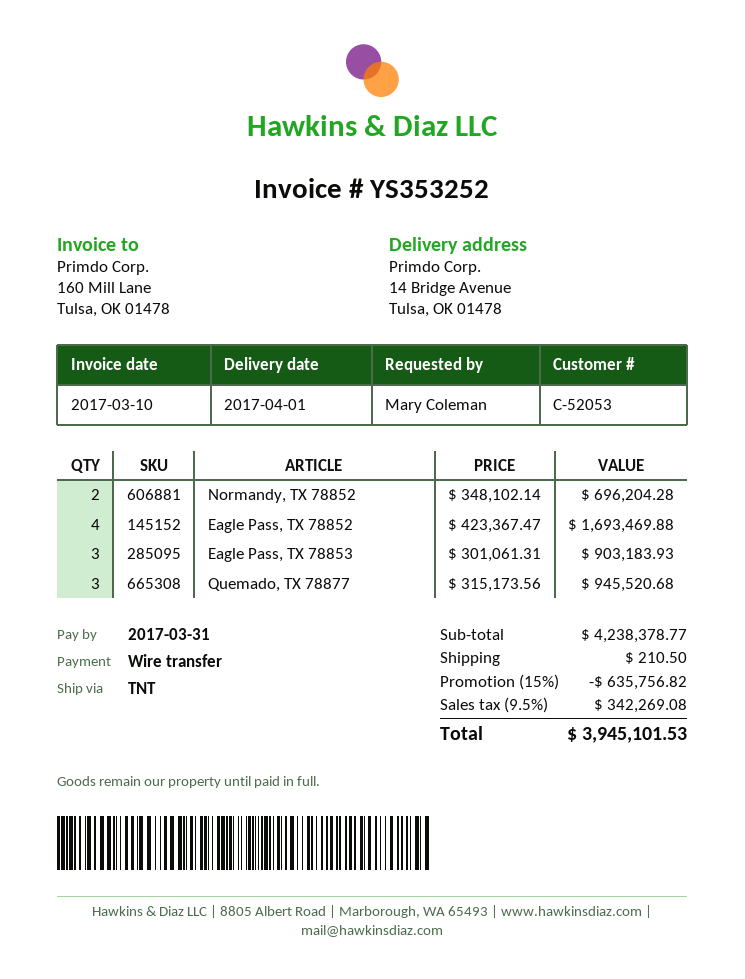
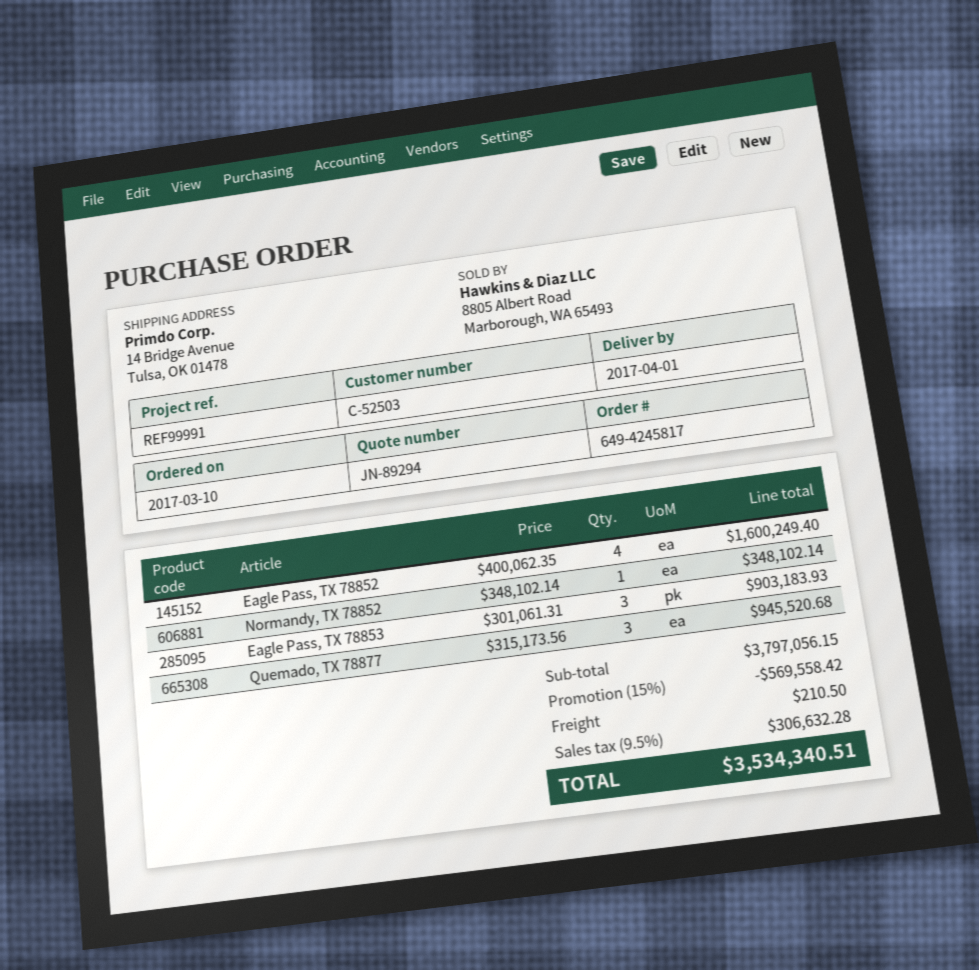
customer number: C-52053 -> C-52503
Normandy, TX 78852: 2 x 348102.14 = 696204.28 -> 1 x 348102.14 = 348102.14
Eagle Pass, TX 78852: 4 x 423367.47 = 1693469.88 -> 4 x 400062.35 = 1600249.40
subtotal: 4238378.77 -> 3797056.15
discount: 15% = 635756.82 -> 15% = 569558.42
tax: 9.5% = 342269.08 -> 9.5% = 306632.28
total: 3945101.53 -> 3534340.51

